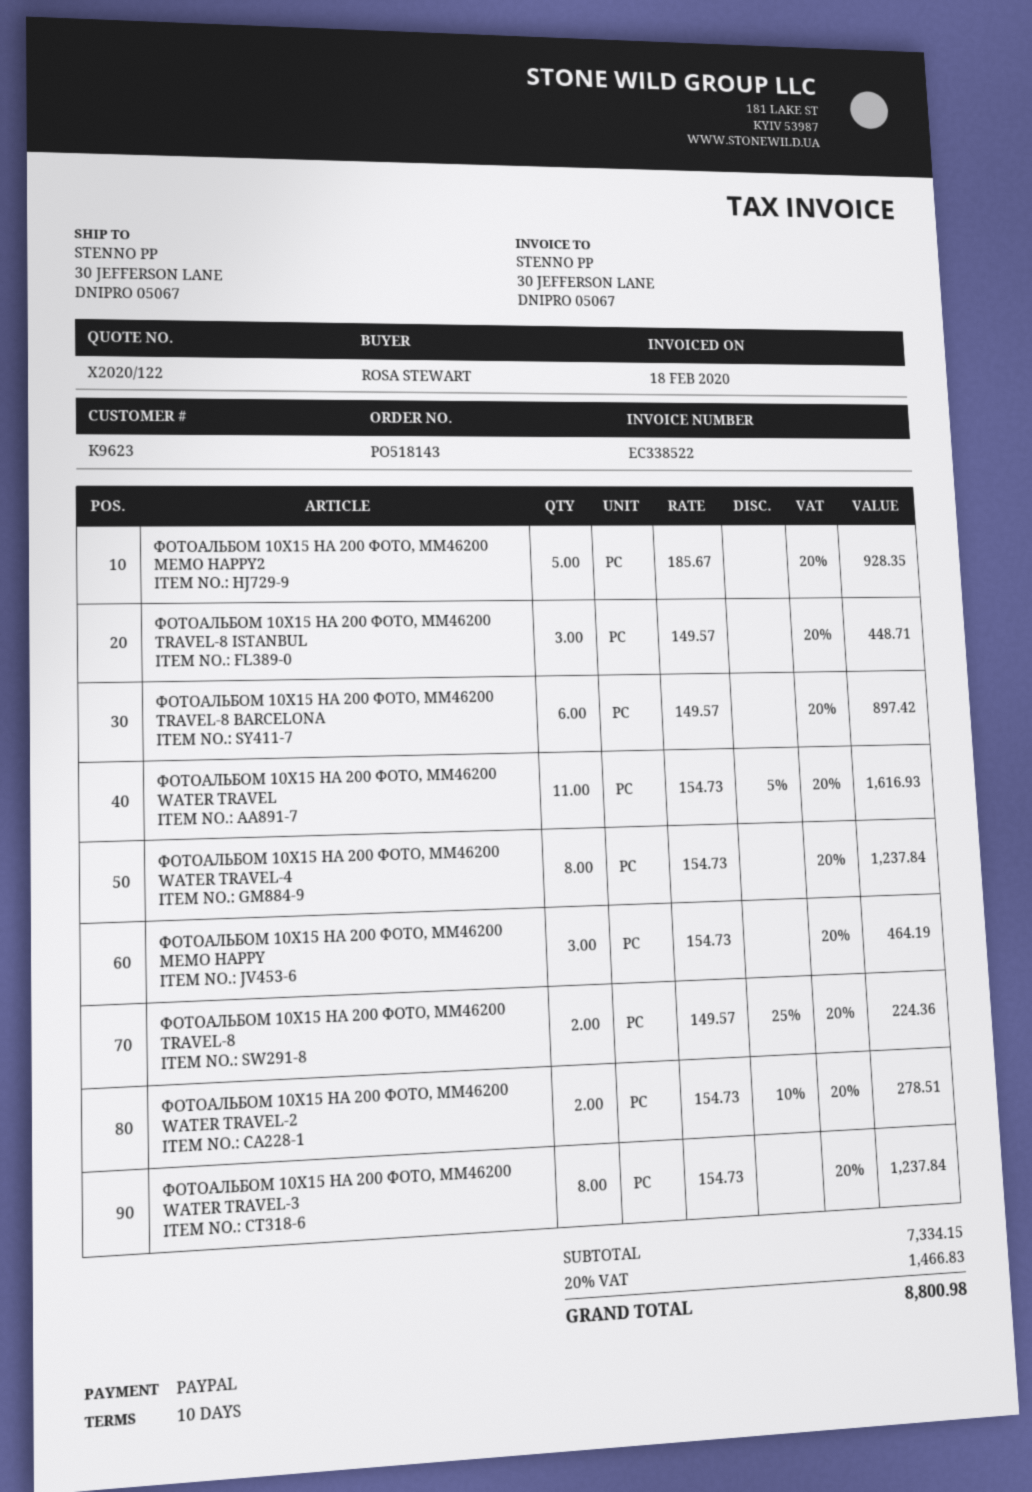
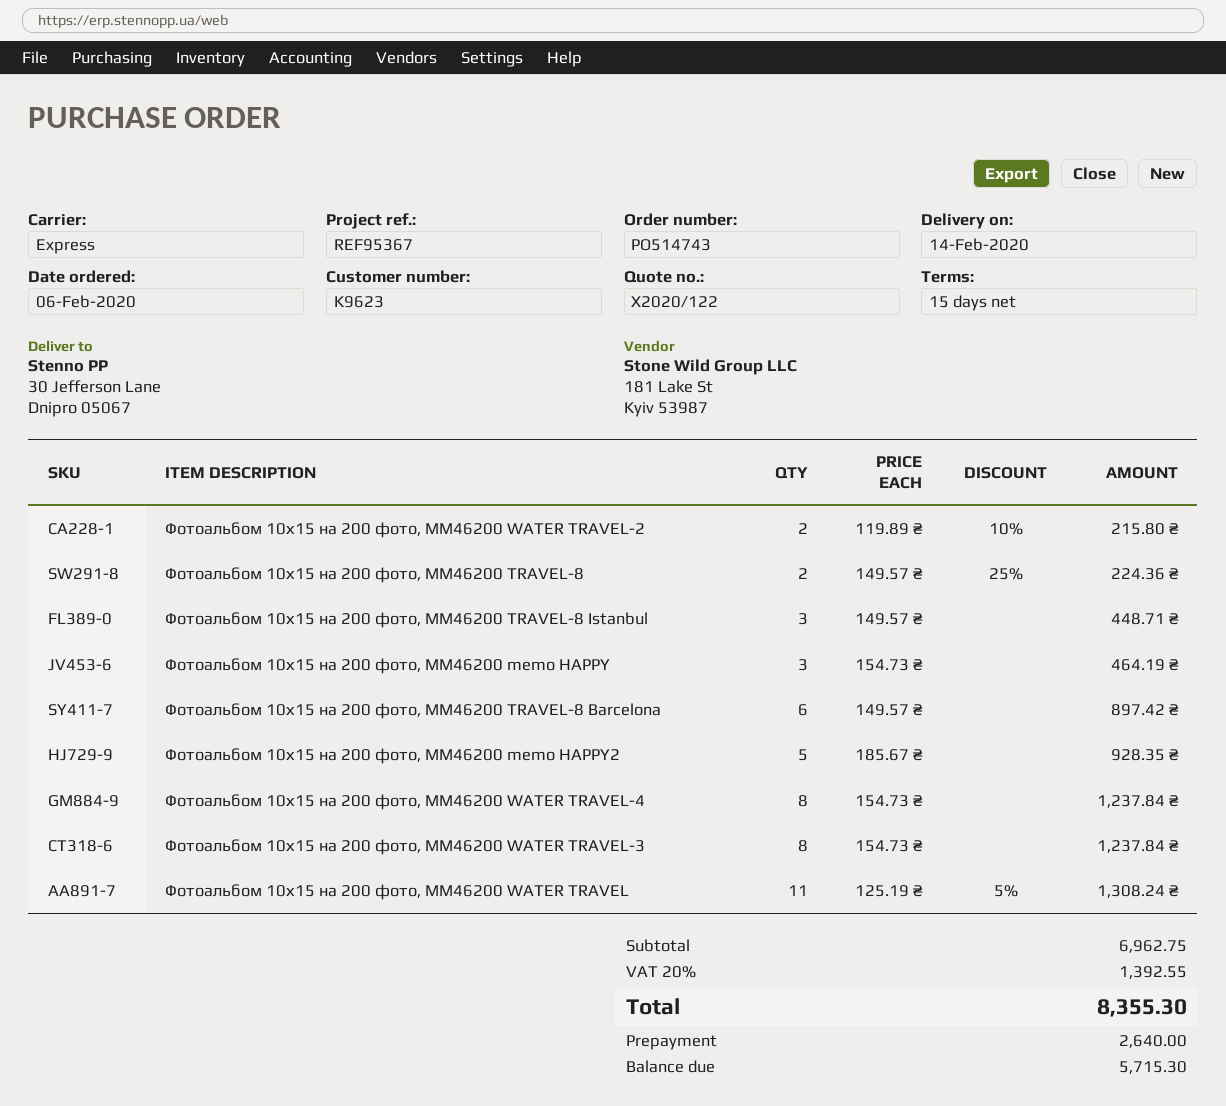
order number: PO518143 -> PO514743
payment terms: 10 days -> 15 days
ФОТОАЛЬБОМ 10Х15 НА 200 ФОТО, MM46200 WATER TRAVEL: 11 x 154.73 - 5% = 1616.93 -> 11 x 125.19 - 5% = 1308.24
ФОТОАЛЬБОМ 10Х15 НА 200 ФОТО, MM46200 WATER TRAVEL-2: 2 x 154.73 - 10% = 278.51 -> 2 x 119.89 - 10% = 215.80
subtotal: 7334.15 -> 6962.75
tax: 20% = 1466.83 -> 20% = 1392.55
total: 8800.98 -> 8355.30

